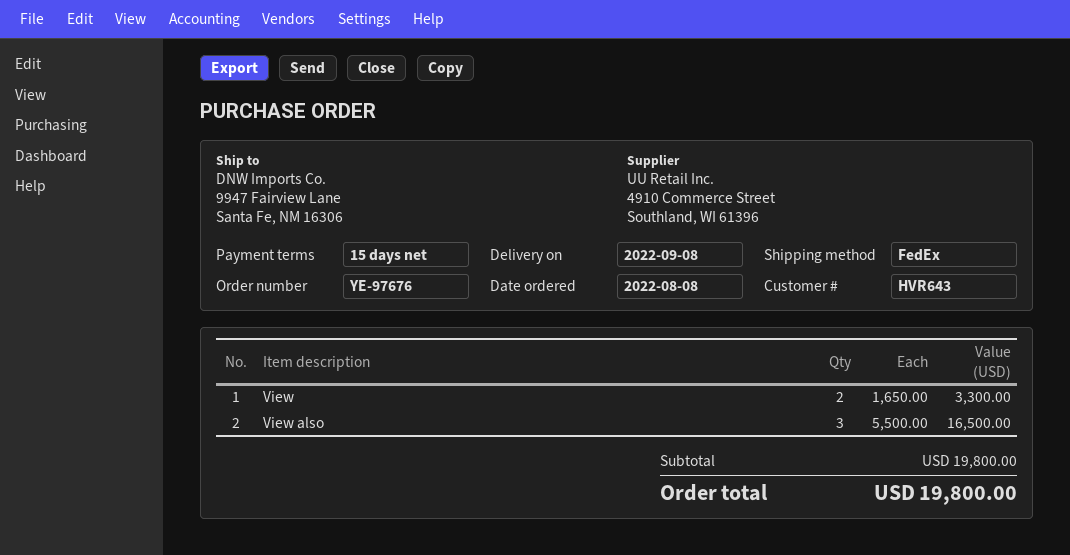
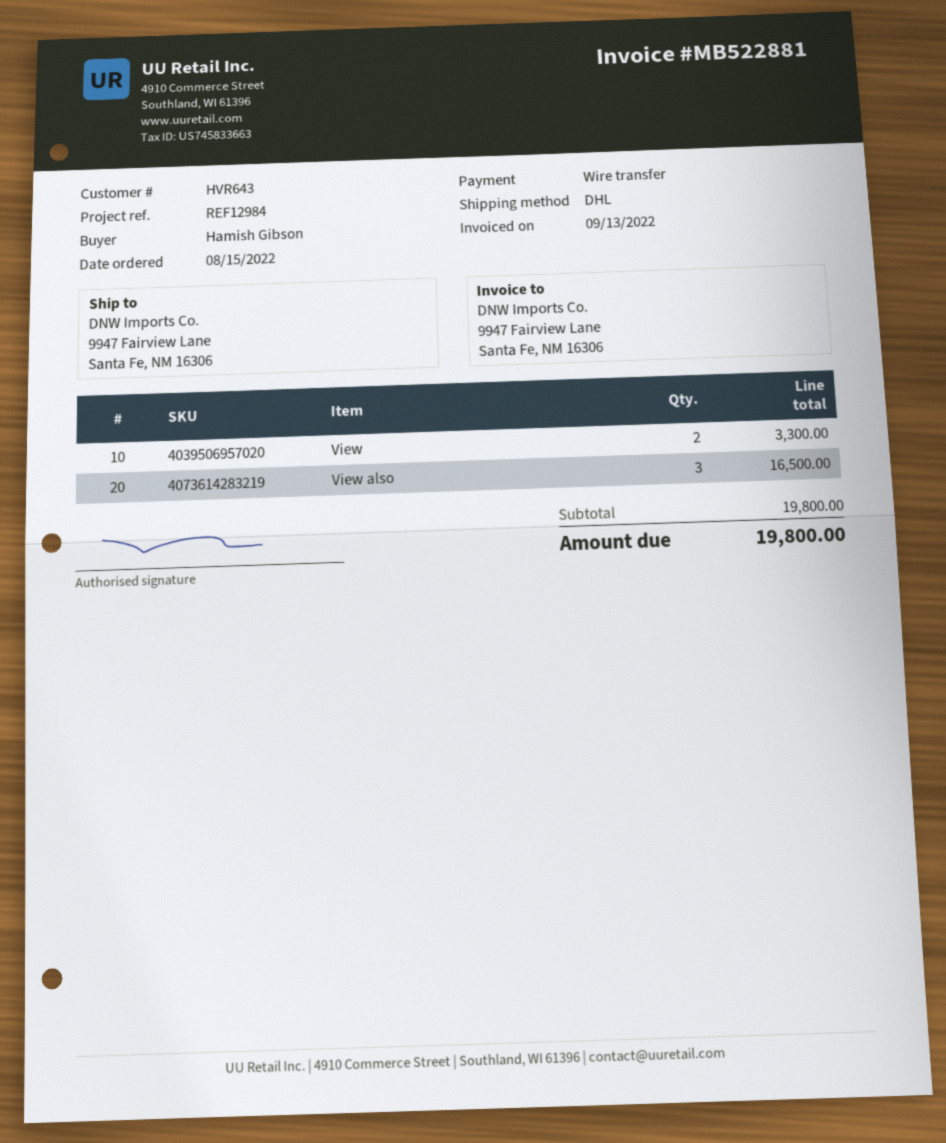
order date: 2022-08-08 -> 2022-08-15
shipping method: FedEx -> DHL

